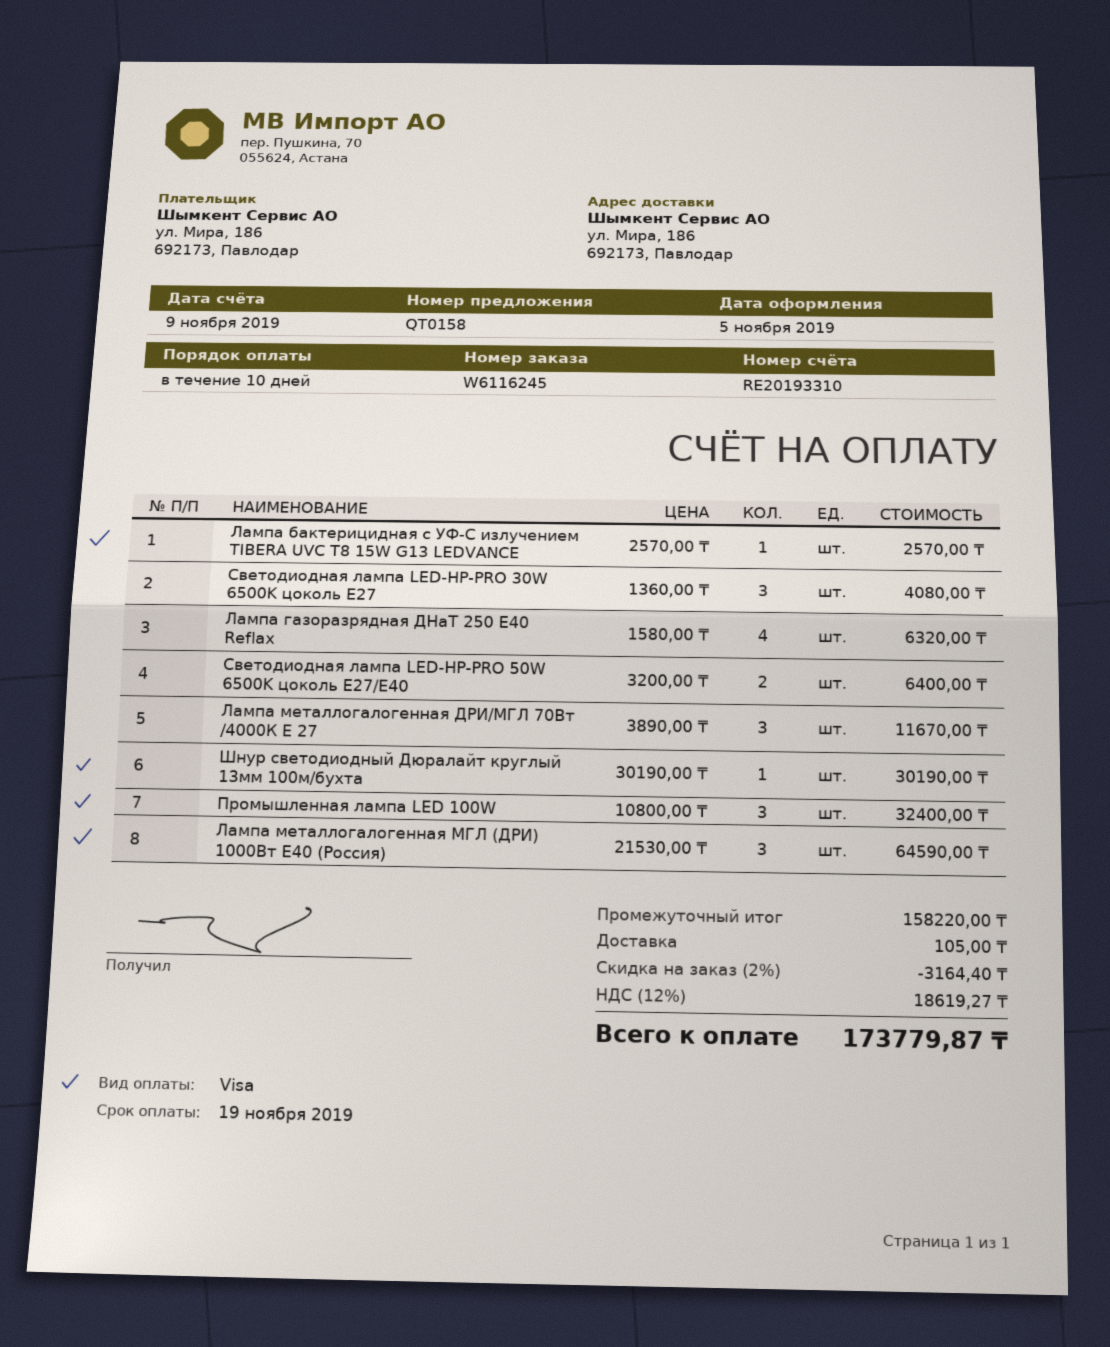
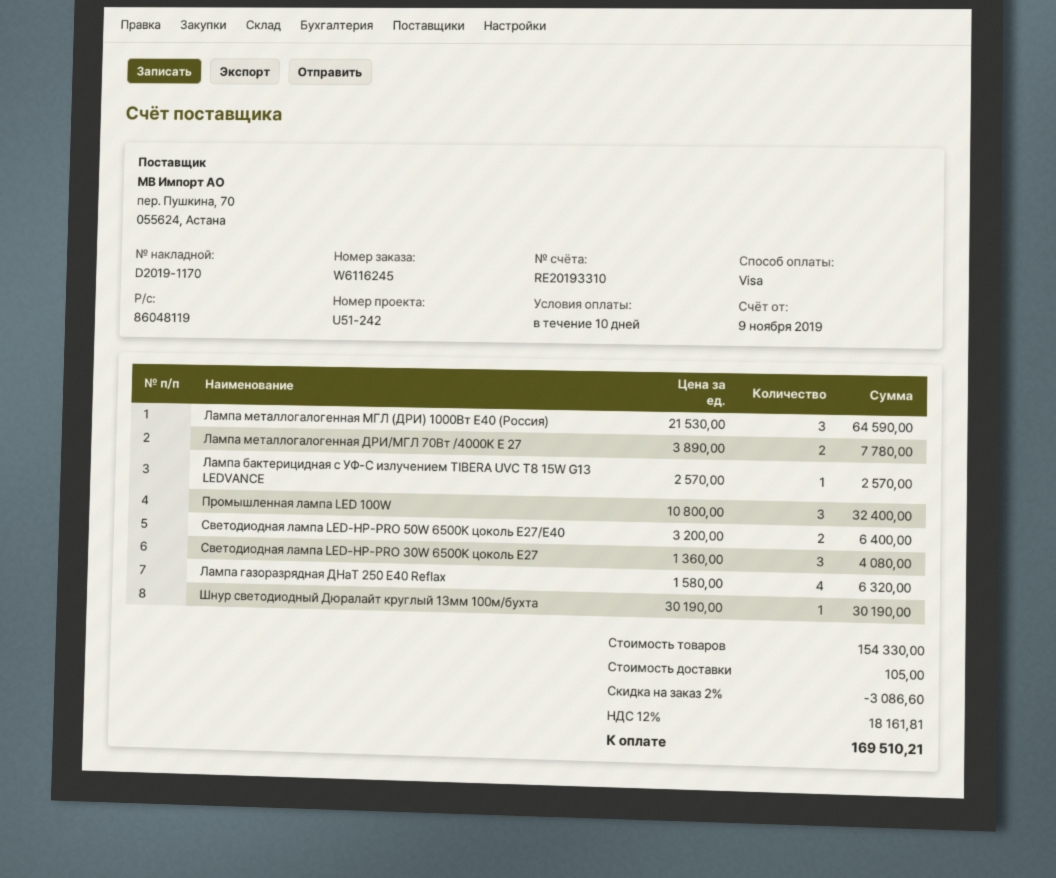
Лампа металлогалогенная ДРИ/МГЛ 70Вт /4000К Е 27: 3 x 3890.00 = 11670.00 -> 2 x 3890.00 = 7780.00
subtotal: 158220.00 -> 154330.00
discount: 2% = 3164.40 -> 2% = 3086.60
tax: 12% = 18619.27 -> 12% = 18161.81
total: 173779.87 -> 169510.21

